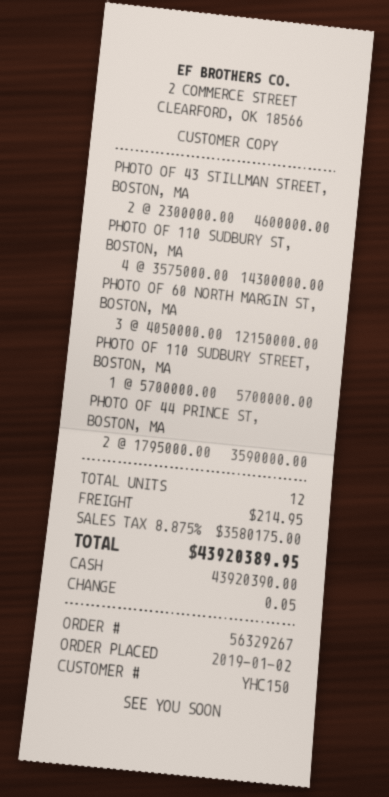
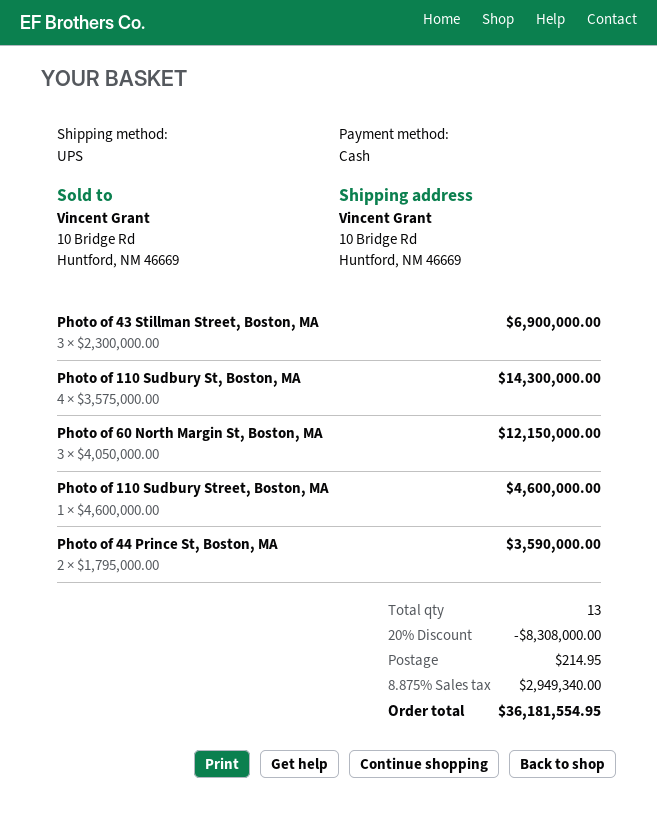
PHOTO OF 43 STILLMAN STREET, BOSTON, MA: 2 x 2300000.00 = 4600000.00 -> 3 x 2300000.00 = 6900000.00
PHOTO OF 110 SUDBURY STREET, BOSTON, MA: 1 x 5700000.00 = 5700000.00 -> 1 x 4600000.00 = 4600000.00
total quantity: 12 -> 13
discount: none -> 20% = 8308000.00
tax: 8.875% = 3580175.00 -> 8.875% = 2949340.00
total: 43920389.95 -> 36181554.95

